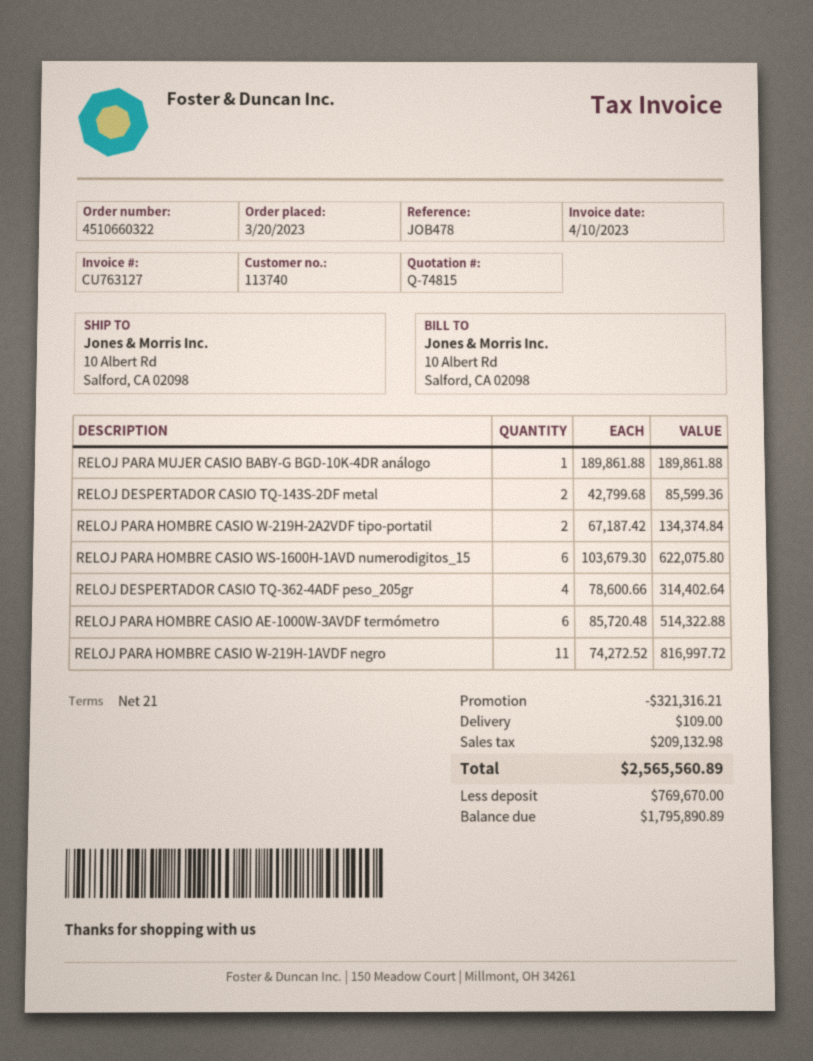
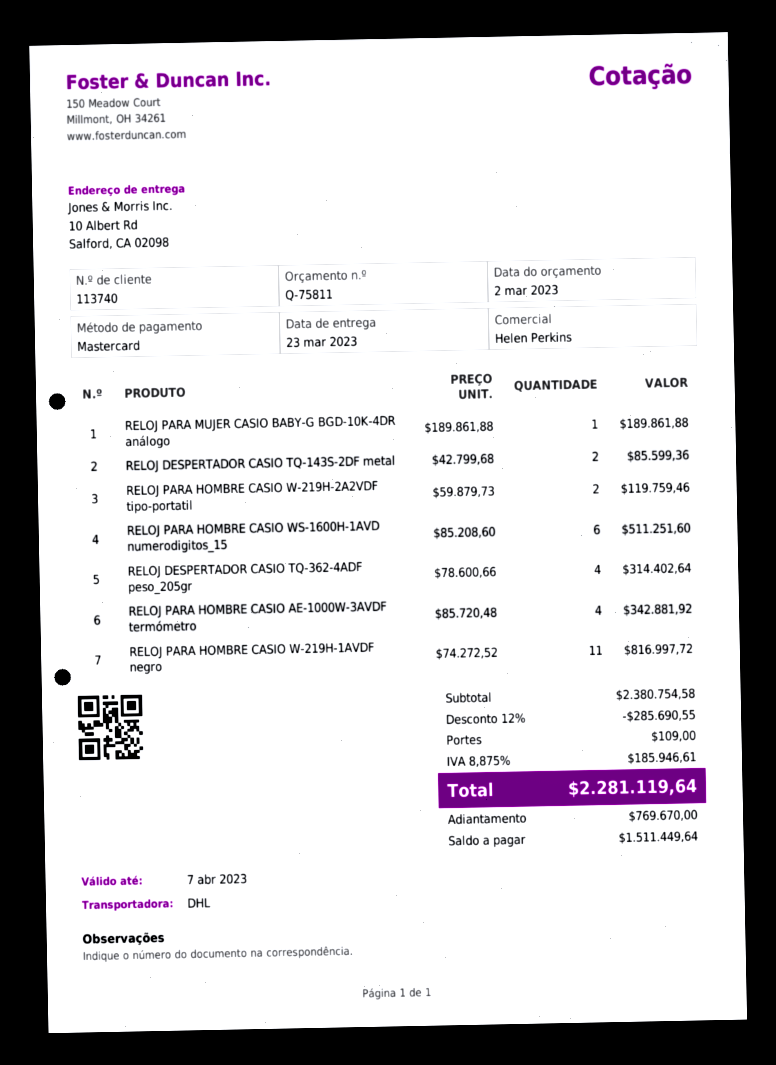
quote number: Q-74815 -> Q-75811
RELOJ PARA HOMBRE CASIO W-219H-2A2VDF tipo-portatil: 2 x 67187.42 = 134374.84 -> 2 x 59879.73 = 119759.46
RELOJ PARA HOMBRE CASIO WS-1600H-1AVD numerodigitos_15: 6 x 103679.30 = 622075.80 -> 6 x 85208.60 = 511251.60
RELOJ PARA HOMBRE CASIO AE-1000W-3AVDF termómetro: 6 x 85720.48 = 514322.88 -> 4 x 85720.48 = 342881.92
discount: 321316.21 -> 285690.55
tax: 209132.98 -> 185946.61
total: 2565560.89 -> 2281119.64
balance: 1795890.89 -> 1511449.64

